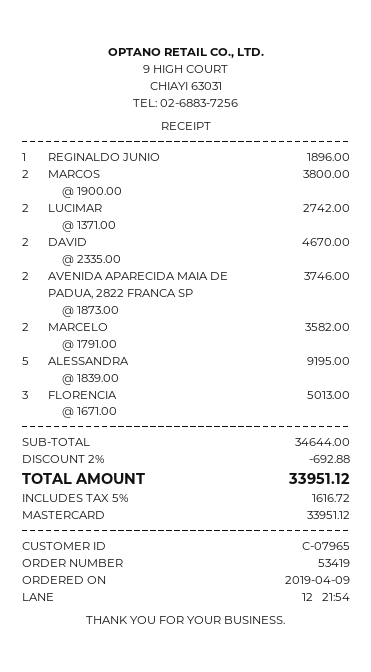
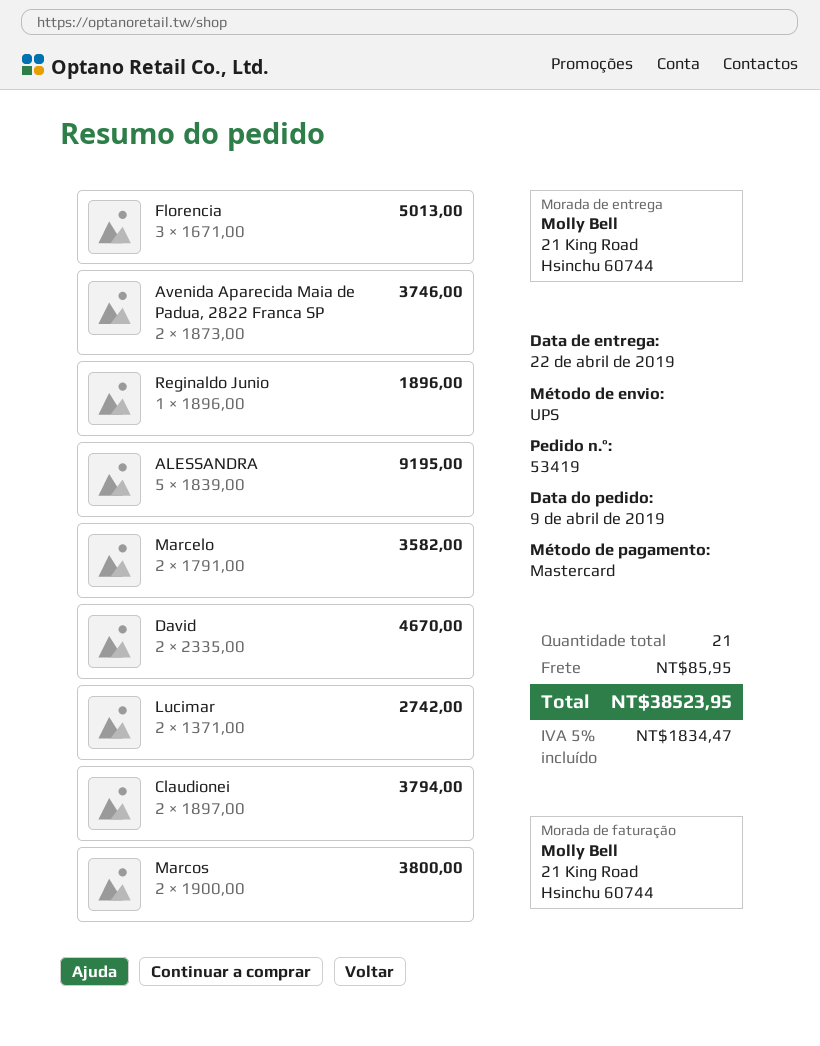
Claudionei: none -> 2 x 1897.00 = 3794.00
discount: 2% = 692.88 -> none
shipping: none -> 85.95
tax: 5% = 1616.72 -> 5% = 1834.47
total: 33951.12 -> 38523.95

